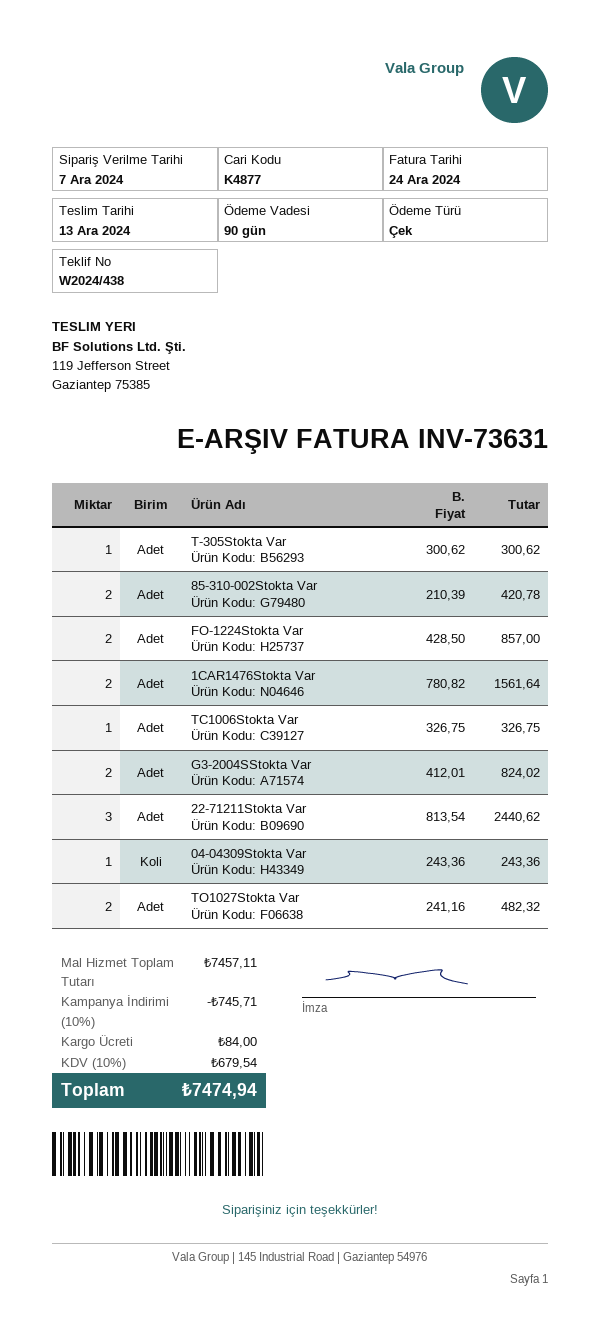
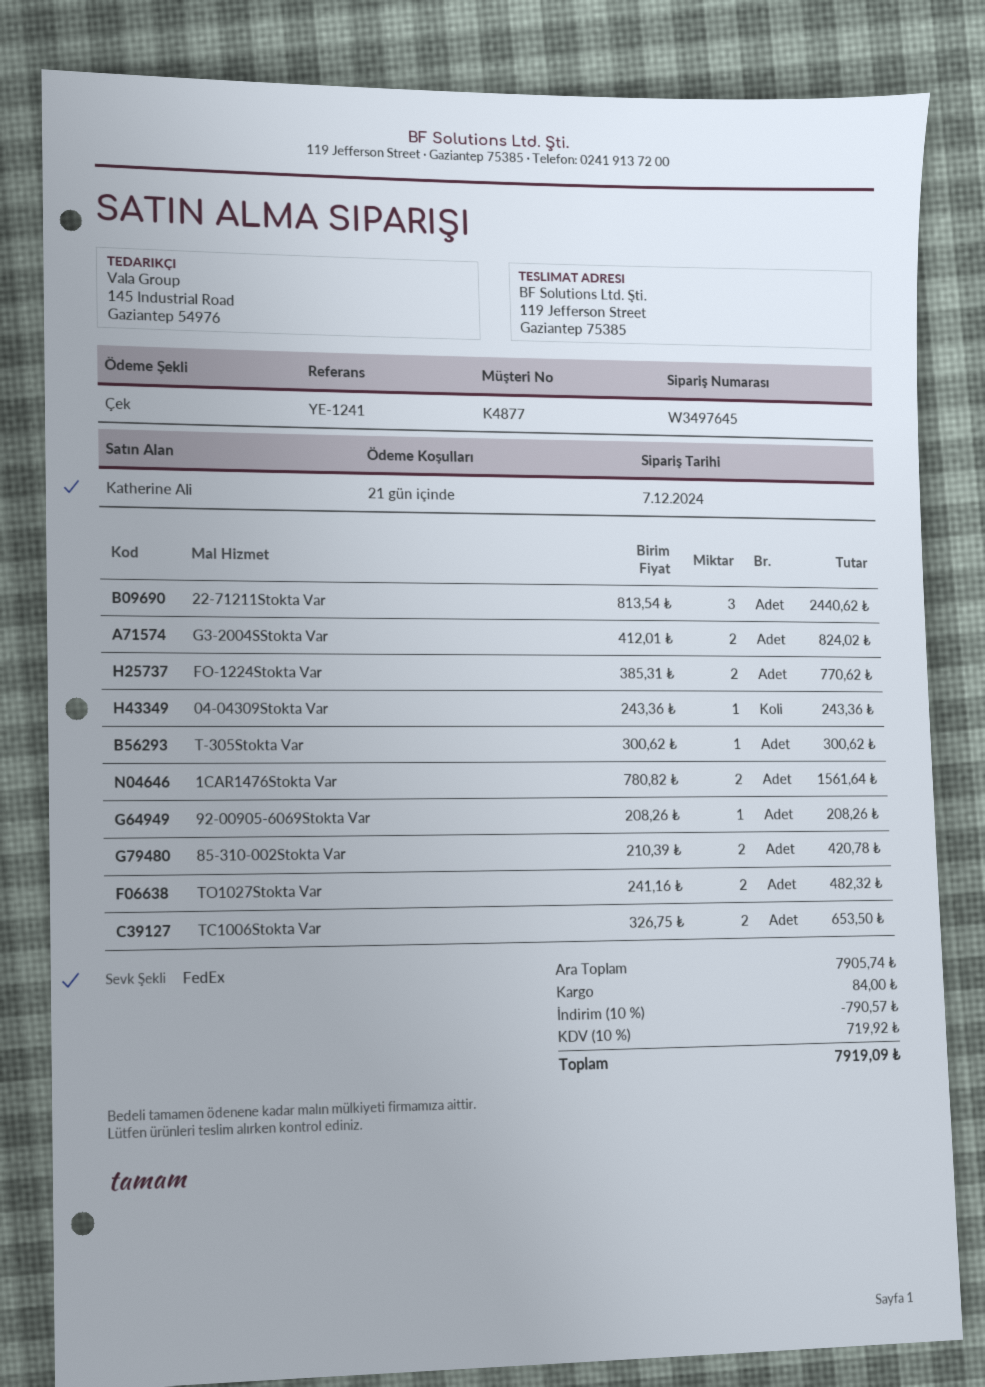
payment terms: 90 days -> 21 days
FO-1224Stokta Var: 2 x 428.50 = 857.00 -> 2 x 385.31 = 770.62
TC1006Stokta Var: 1 x 326.75 = 326.75 -> 2 x 326.75 = 653.50
92-00905-6069Stokta Var: none -> 1 x 208.26 = 208.26
subtotal: 7457.11 -> 7905.74
discount: 10% = 745.71 -> 10% = 790.57
tax: 10% = 679.54 -> 10% = 719.92
total: 7474.94 -> 7919.09

